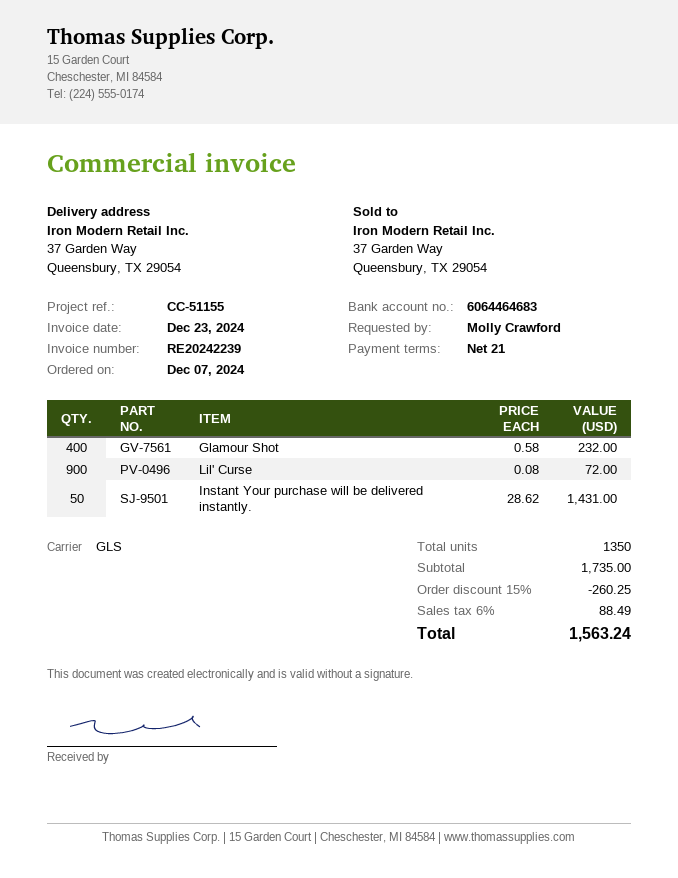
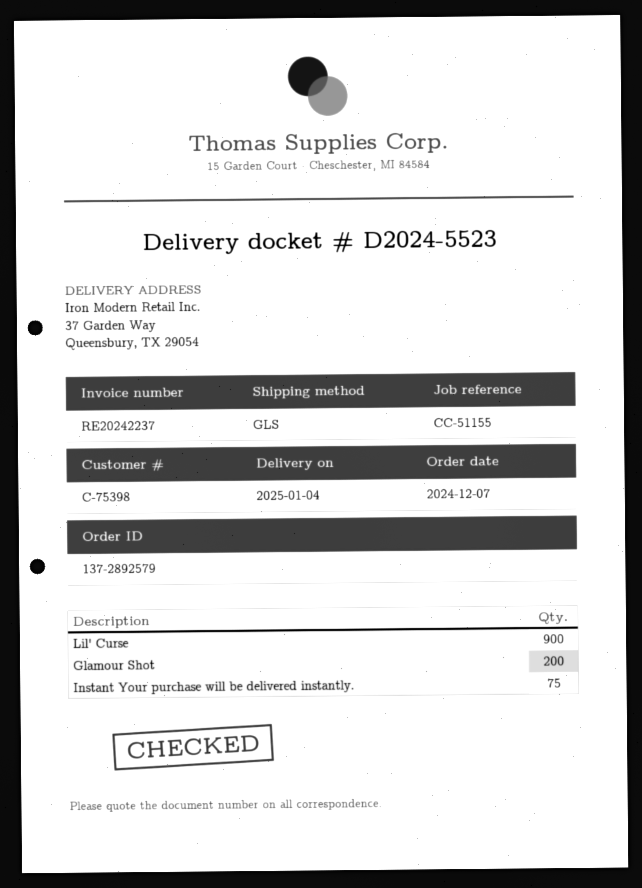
invoice number: RE20242239 -> RE20242237
Glamour Shot: 400 -> 200
Instant Your purchase will be delivered instantly.: 50 -> 75

